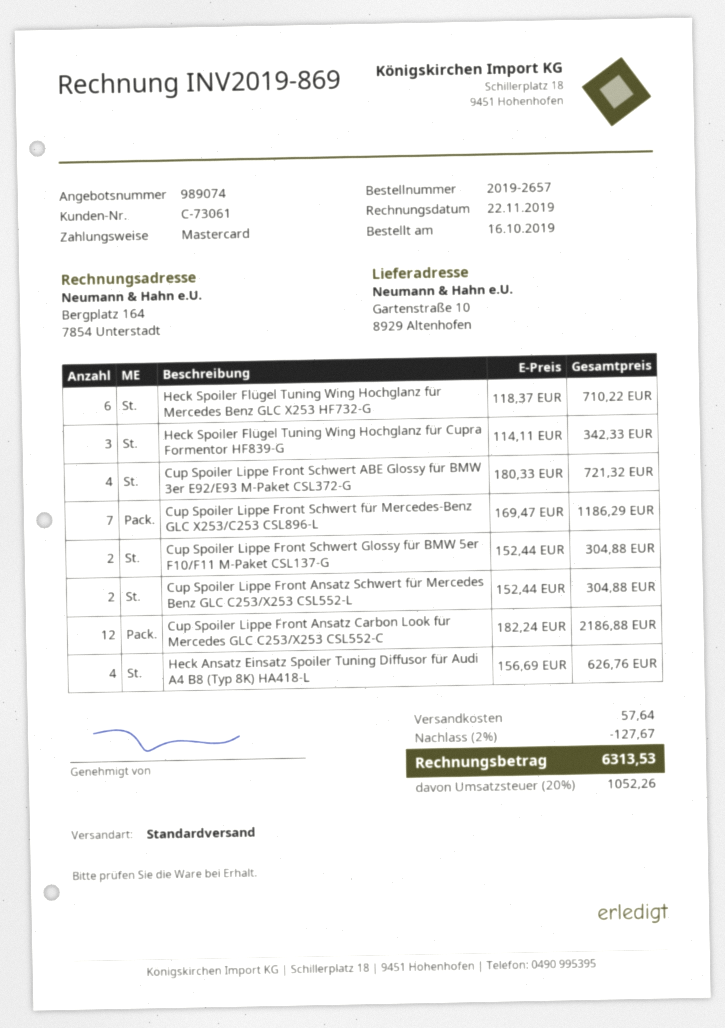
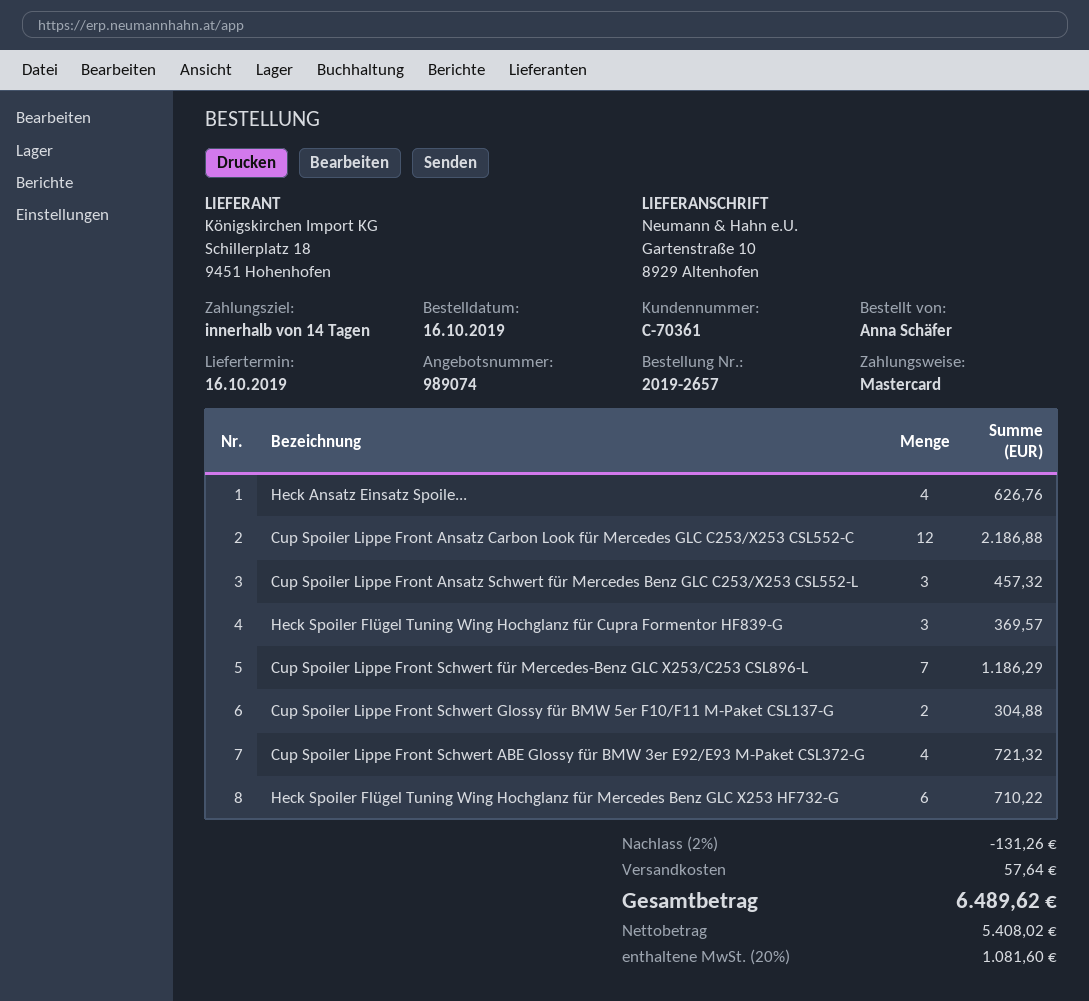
customer number: C-73061 -> C-70361
Heck Spoiler Flügel Tuning Wing Hochglanz für Cupra Formentor HF839-G: 3 for 342.33 -> 3 for 369.57
Cup Spoiler Lippe Front Ansatz Schwert für Mercedes Benz GLC C253/X253 CSL552-L: 2 for 304.88 -> 3 for 457.32
discount: 2% = 127.67 -> 2% = 131.26
tax: 20% = 1052.26 -> 20% = 1081.60
total: 6313.53 -> 6489.62

